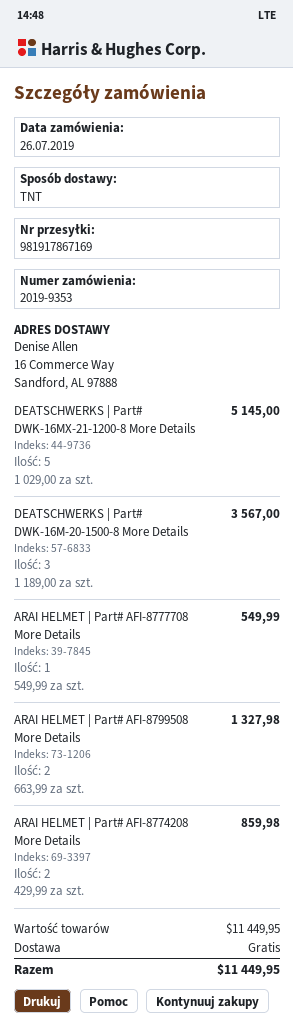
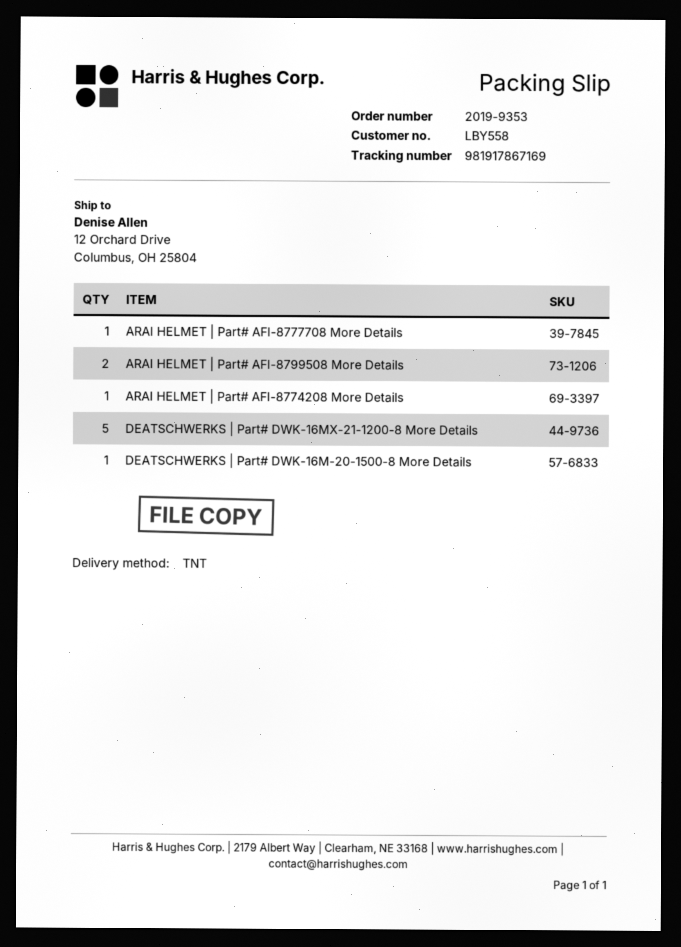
ship to: 16 Commerce Way, Sandford, AL 97888 -> 12 Orchard Drive, Columbus, OH 25804
DEATSCHWERKS | Part# DWK-16M-20-1500-8 More Details: 3 -> 1
ARAI HELMET | Part# AFI-8774208 More Details: 2 -> 1

